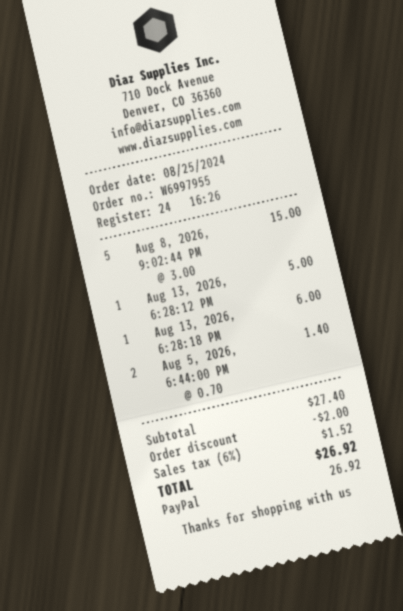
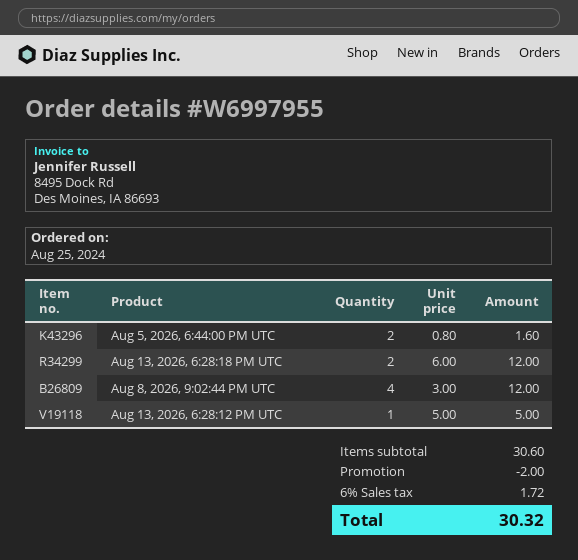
Aug 8, 2026, 9:02:44 PM: 5 x 3.00 = 15.00 -> 4 x 3.00 = 12.00
Aug 13, 2026, 6:28:18 PM: 1 x 6.00 = 6.00 -> 2 x 6.00 = 12.00
Aug 5, 2026, 6:44:00 PM: 2 x 0.70 = 1.40 -> 2 x 0.80 = 1.60
subtotal: 27.40 -> 30.60
tax: 6% = 1.52 -> 6% = 1.72
total: 26.92 -> 30.32

